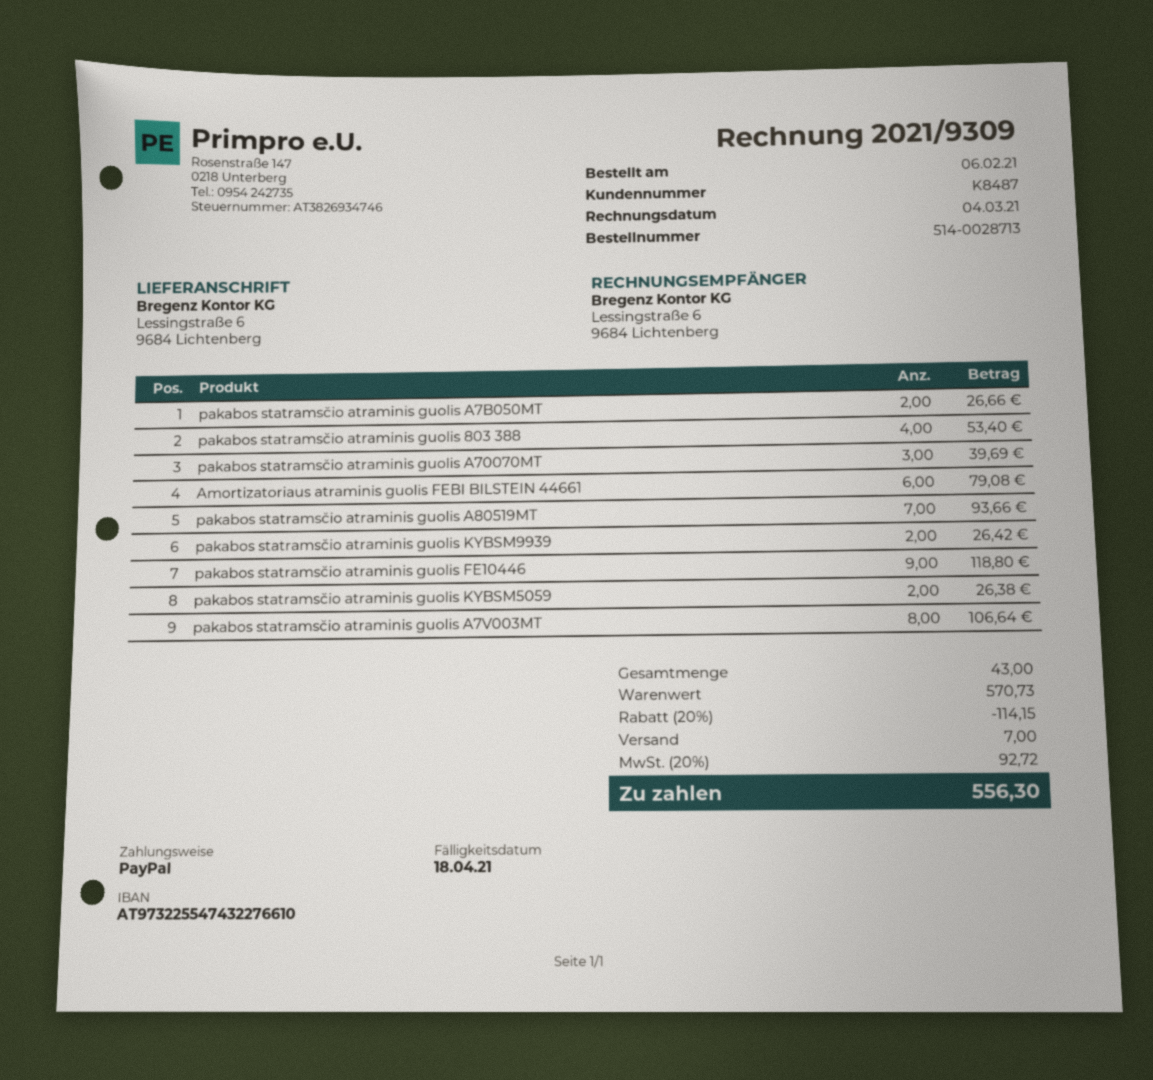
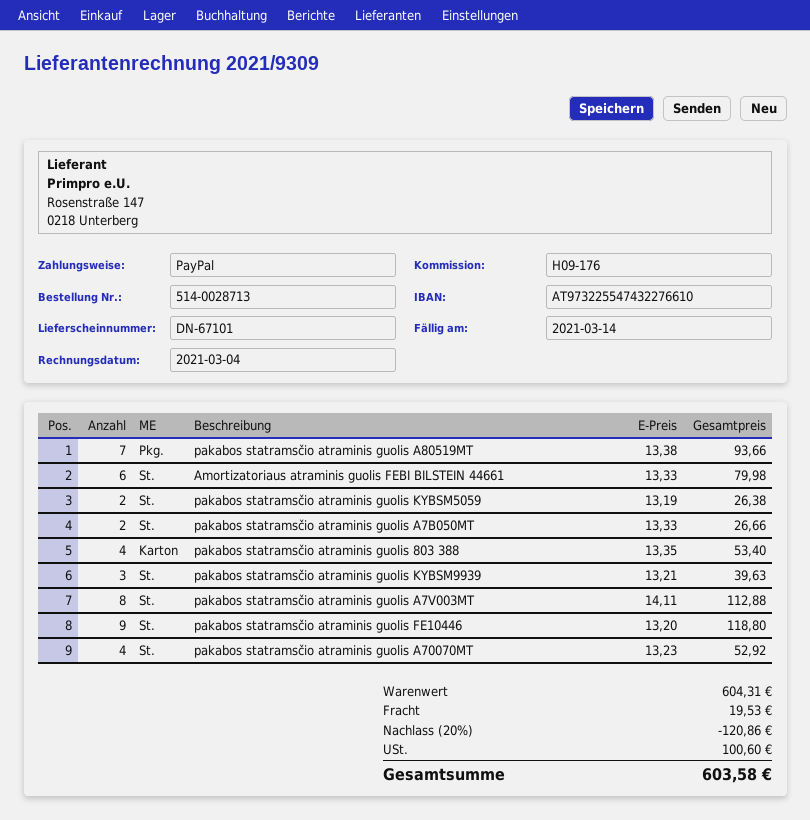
due date: 2021-04-18 -> 2021-03-14
pakabos statramsčio atraminis guolis A70070MT: 3 for 39.69 -> 4 for 52.92
Amortizatoriaus atraminis guolis FEBI BILSTEIN 44661: 6 for 79.08 -> 6 for 79.98
pakabos statramsčio atraminis guolis KYBSM9939: 2 for 26.42 -> 3 for 39.63
pakabos statramsčio atraminis guolis A7V003MT: 8 for 106.64 -> 8 for 112.88
subtotal: 570.73 -> 604.31
discount: 20% = 114.15 -> 20% = 120.86
shipping: 7.00 -> 19.53
tax: 92.72 -> 100.60
total: 556.30 -> 603.58

